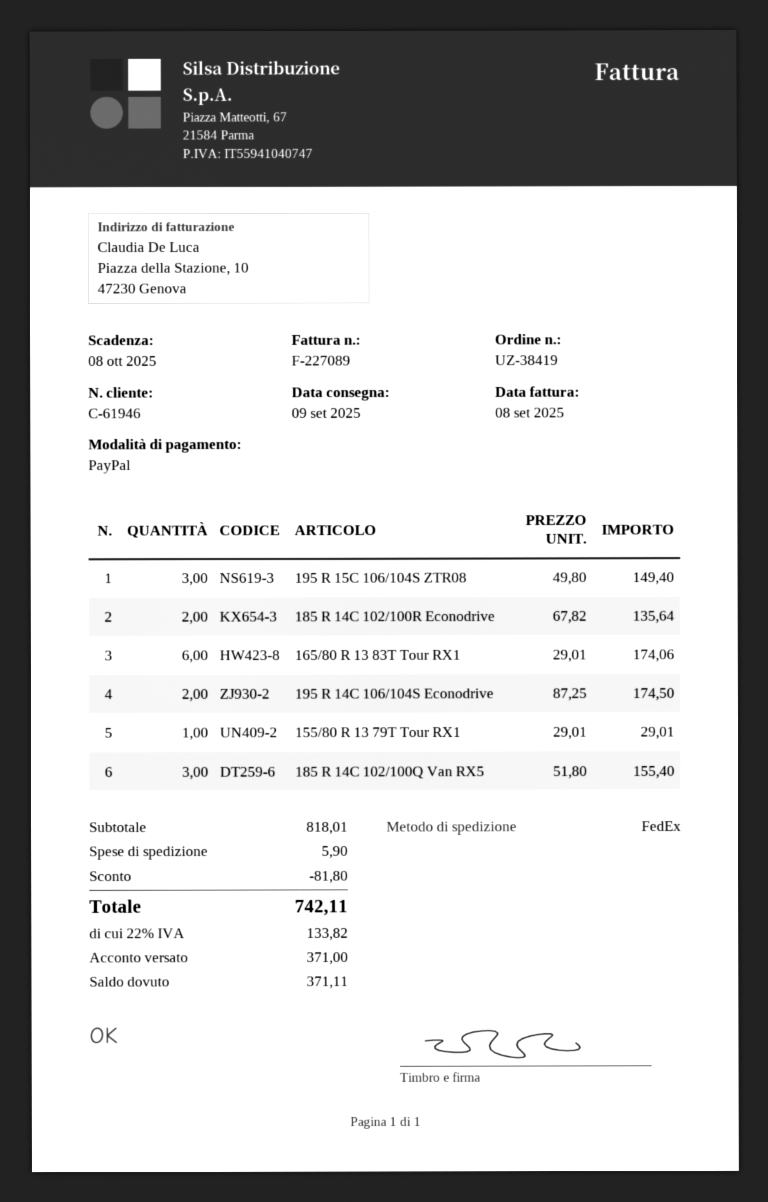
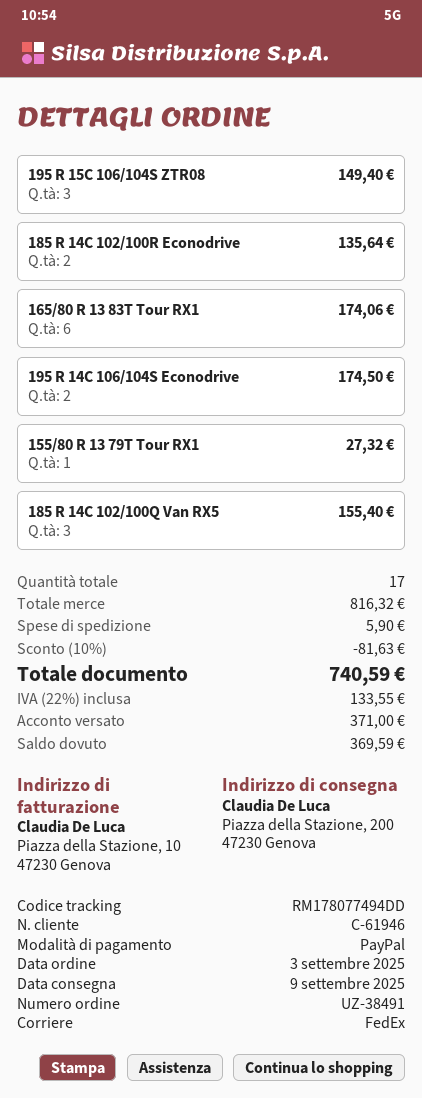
order number: UZ-38419 -> UZ-38491
155/80 R 13 79T Tour RX1: 1 for 29.01 -> 1 for 27.32
subtotal: 818.01 -> 816.32
discount: 81.80 -> 81.63
tax: 22% = 133.82 -> 22% = 133.55
total: 742.11 -> 740.59
balance: 371.11 -> 369.59

